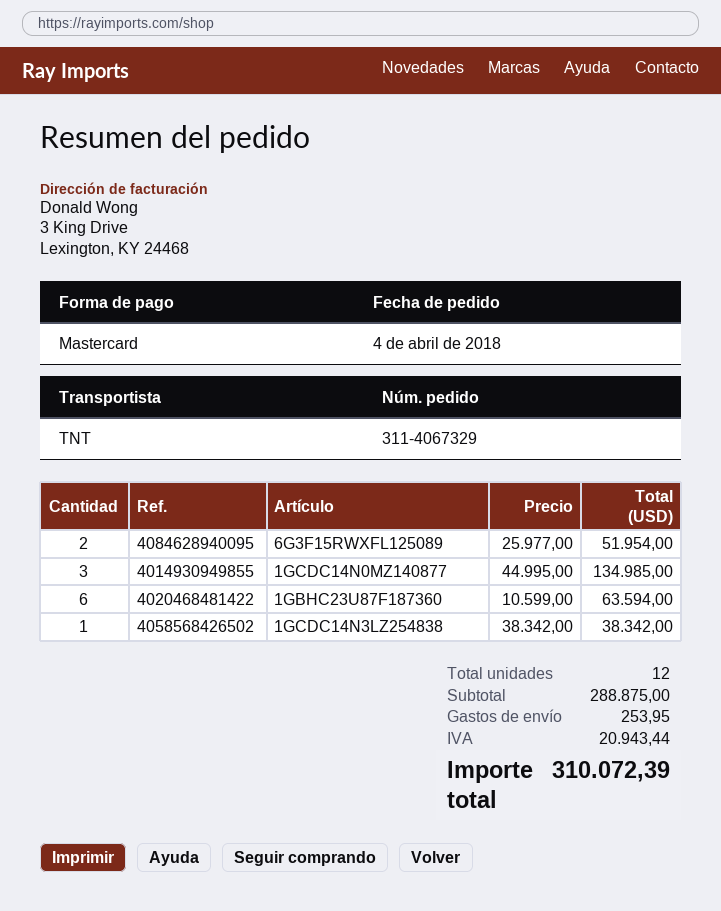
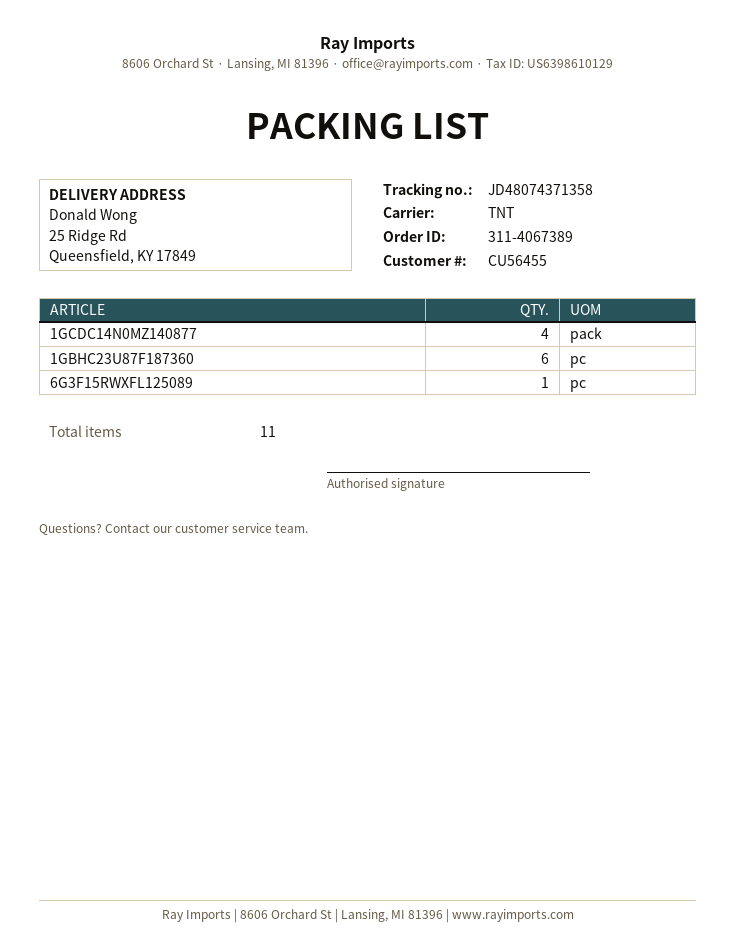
order number: 311-4067329 -> 311-4067389
6G3F15RWXFL125089: 2 -> 1
1GCDC14N0MZ140877: 3 -> 4
1GCDC14N3LZ254838: 1 -> none
total quantity: 12 -> 11

